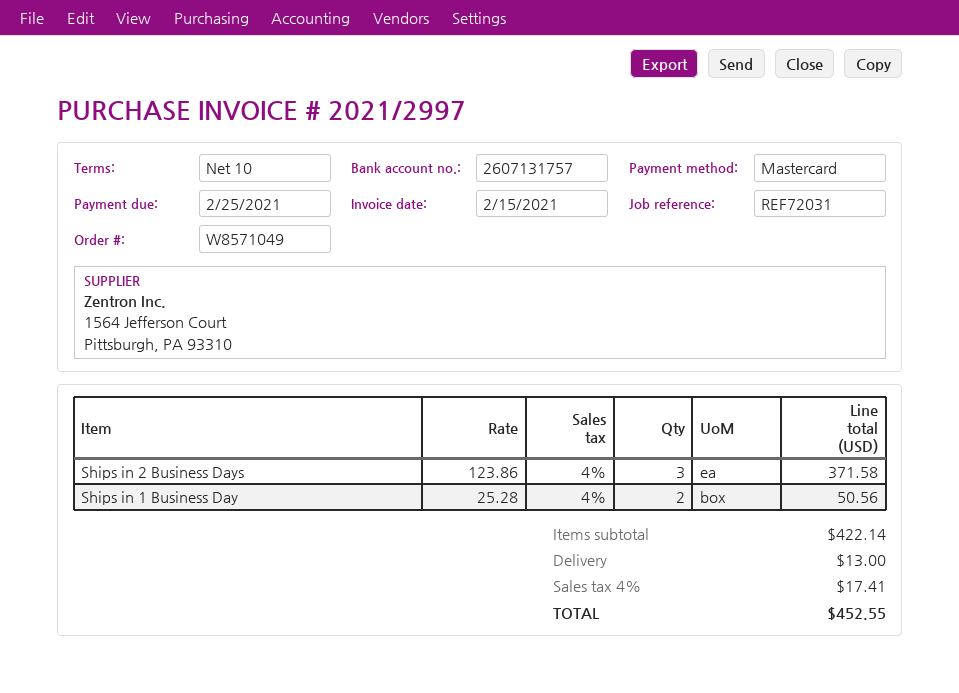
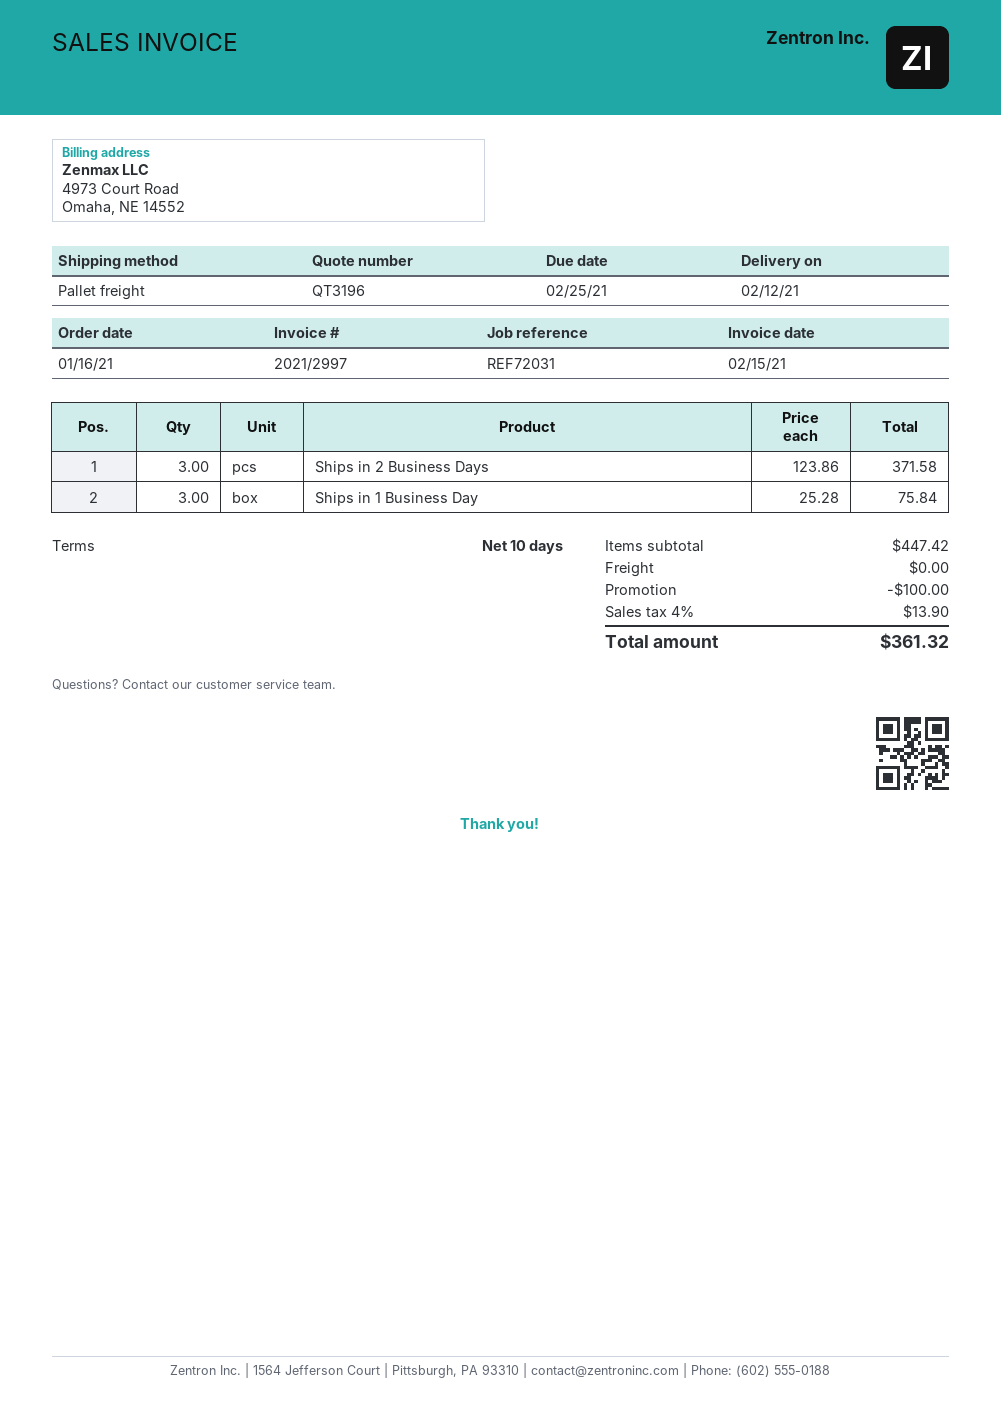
Ships in 1 Business Day: 2 x 25.28 = 50.56 -> 3 x 25.28 = 75.84
subtotal: 422.14 -> 447.42
discount: none -> 100.00
shipping: 13.00 -> 0.00
tax: 4% = 17.41 -> 4% = 13.90
total: 452.55 -> 361.32

